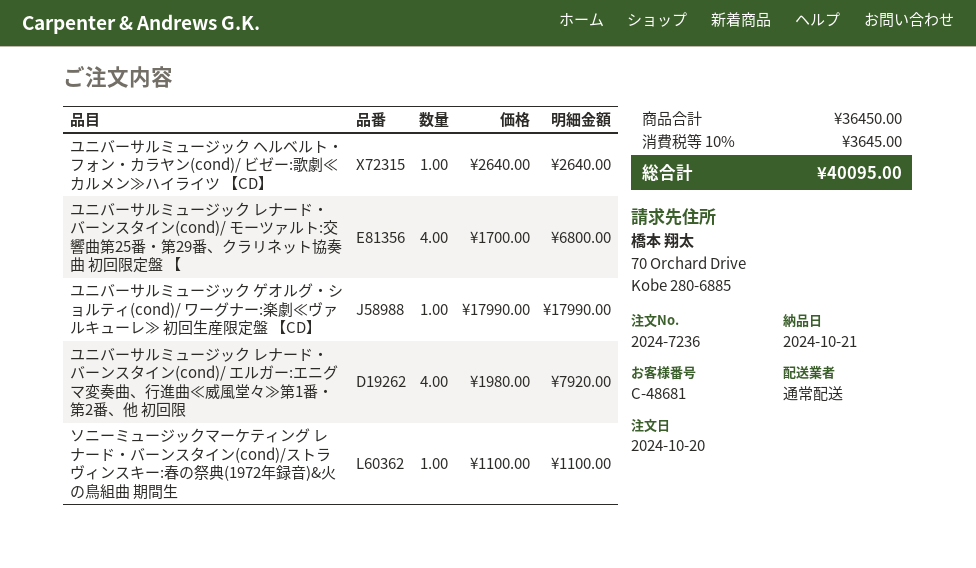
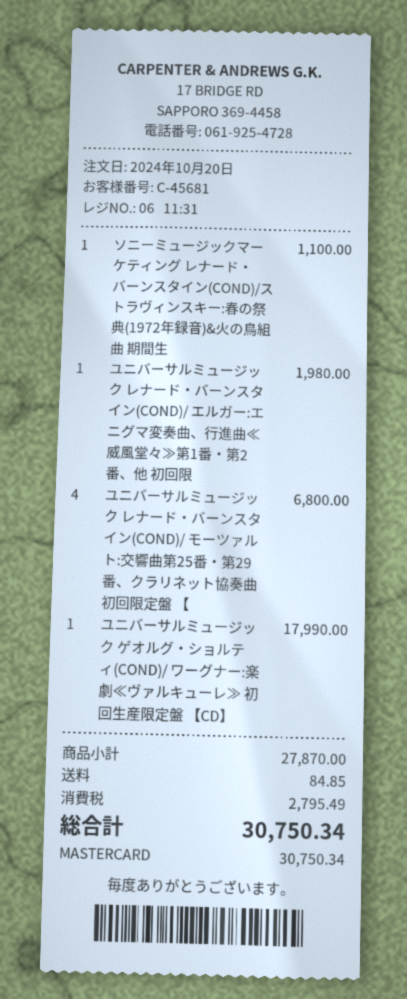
customer number: C-48681 -> C-45681
ユニバーサルミュージック ヘルベルト・フォン・カラヤン(cond)/ ビゼー:歌劇≪カルメン≫ハイライツ 【CD】: 1 for 2640.00 -> none
ユニバーサルミュージック レナード・バーンスタイン(cond)/ エルガー:エニグマ変奏曲、行進曲≪威風堂々≫第1番・第2番、他 初回限: 4 for 7920.00 -> 1 for 1980.00
subtotal: 36450.00 -> 27870.00
shipping: none -> 84.85
tax: 3645.00 -> 2795.49
total: 40095.00 -> 30750.34

